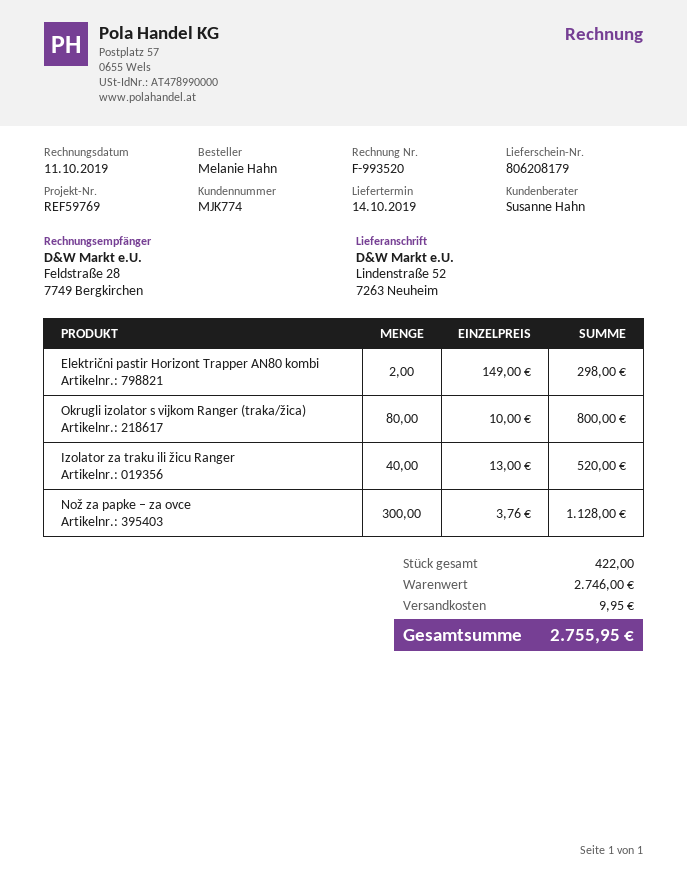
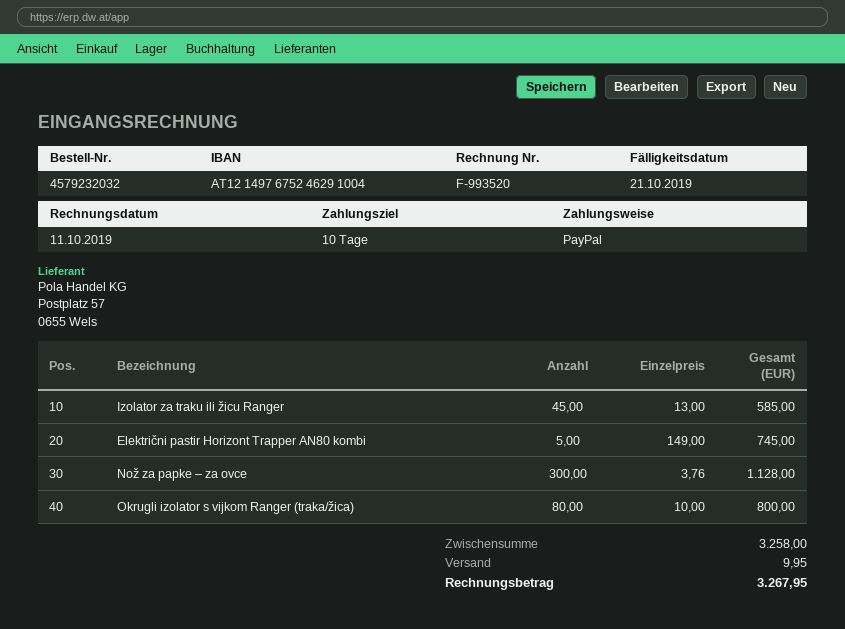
Električni pastir Horizont Trapper AN80 kombi: 2 x 149.00 = 298.00 -> 5 x 149.00 = 745.00
Izolator za traku ili žicu Ranger: 40 x 13.00 = 520.00 -> 45 x 13.00 = 585.00
subtotal: 2746.00 -> 3258.00
total: 2755.95 -> 3267.95

